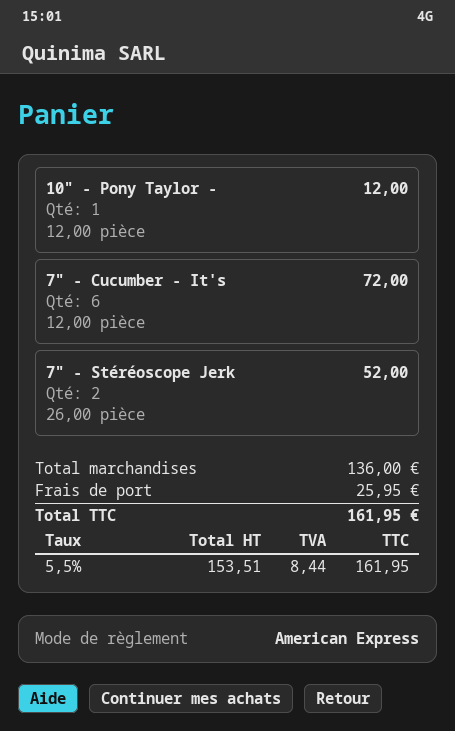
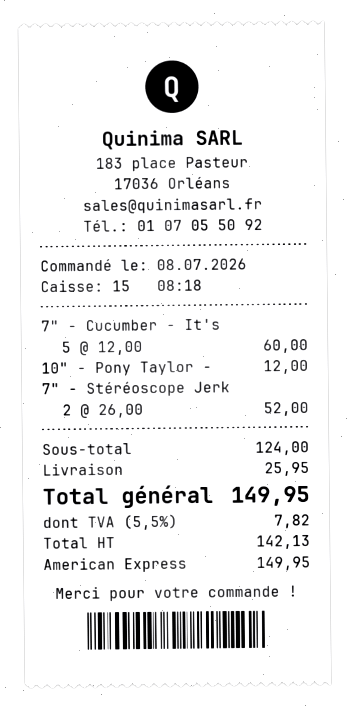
7" - Cucumber - It's: 6 x 12.00 = 72.00 -> 5 x 12.00 = 60.00
subtotal: 136.00 -> 124.00
net: 153.51 -> 142.13
tax: 5.5% = 8.44 -> 5.5% = 7.82
total: 161.95 -> 149.95

